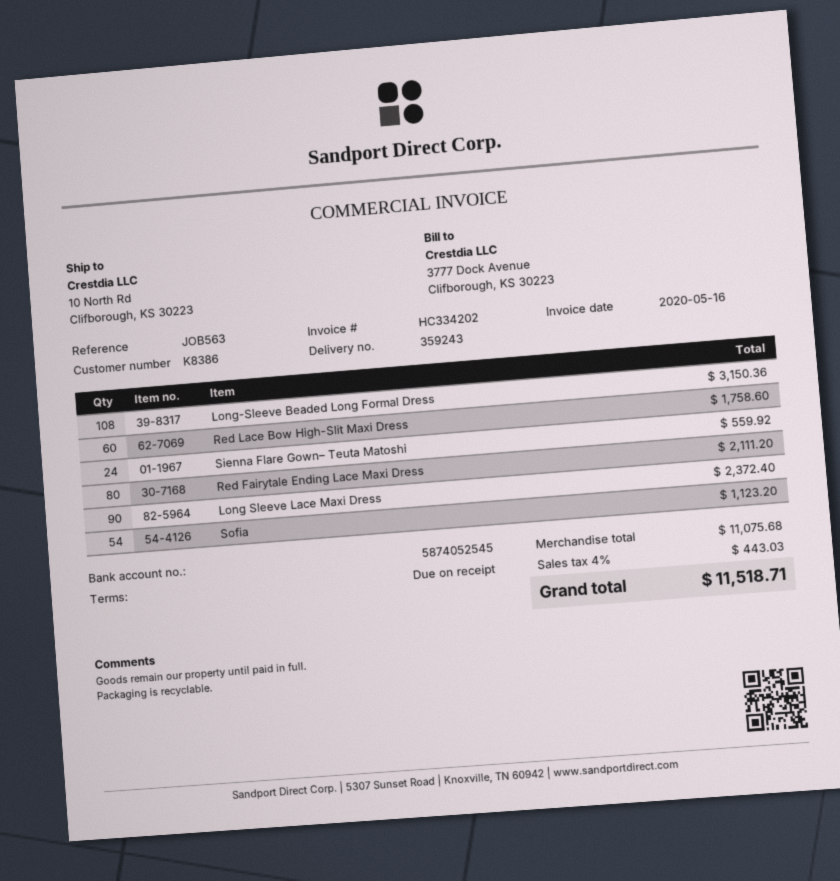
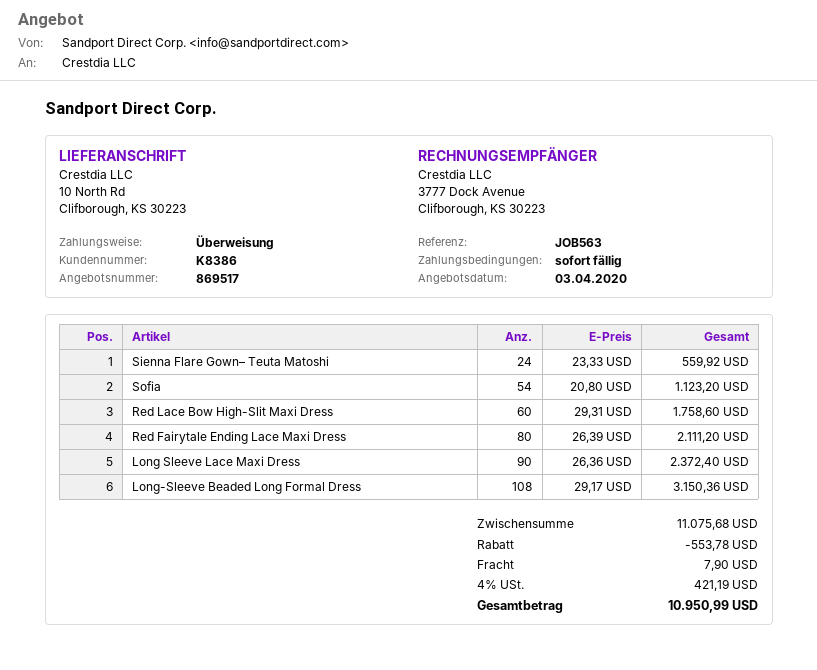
discount: none -> 553.78
shipping: none -> 7.90
tax: 4% = 443.03 -> 4% = 421.19
total: 11518.71 -> 10950.99

